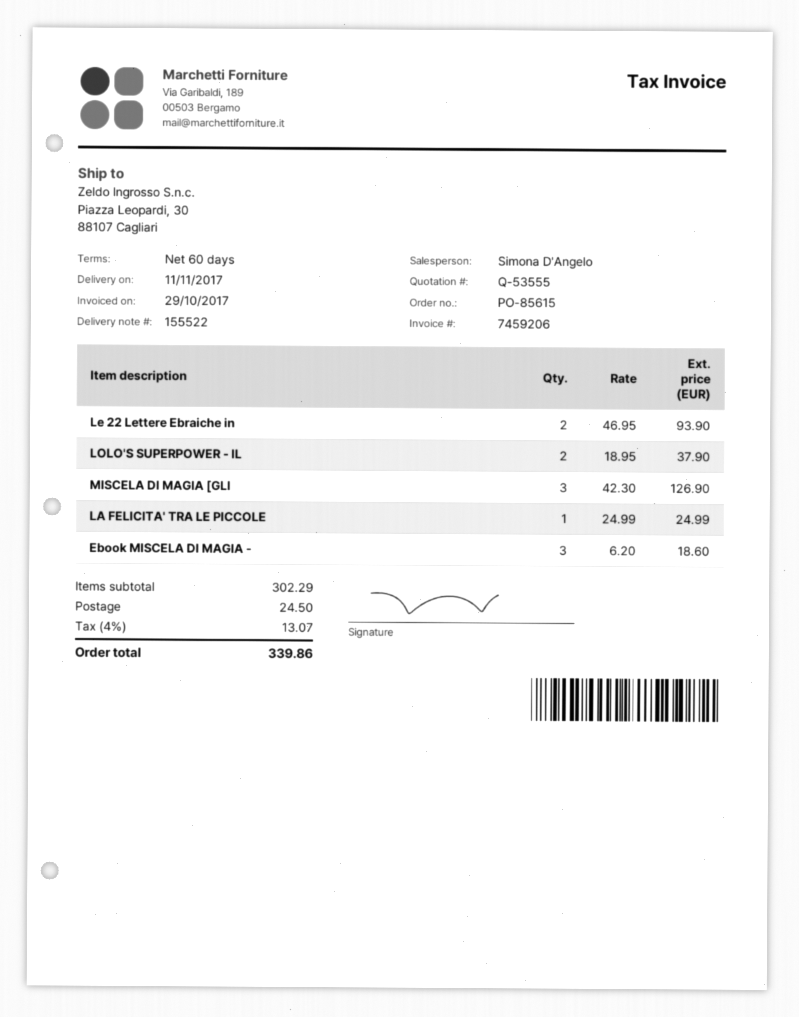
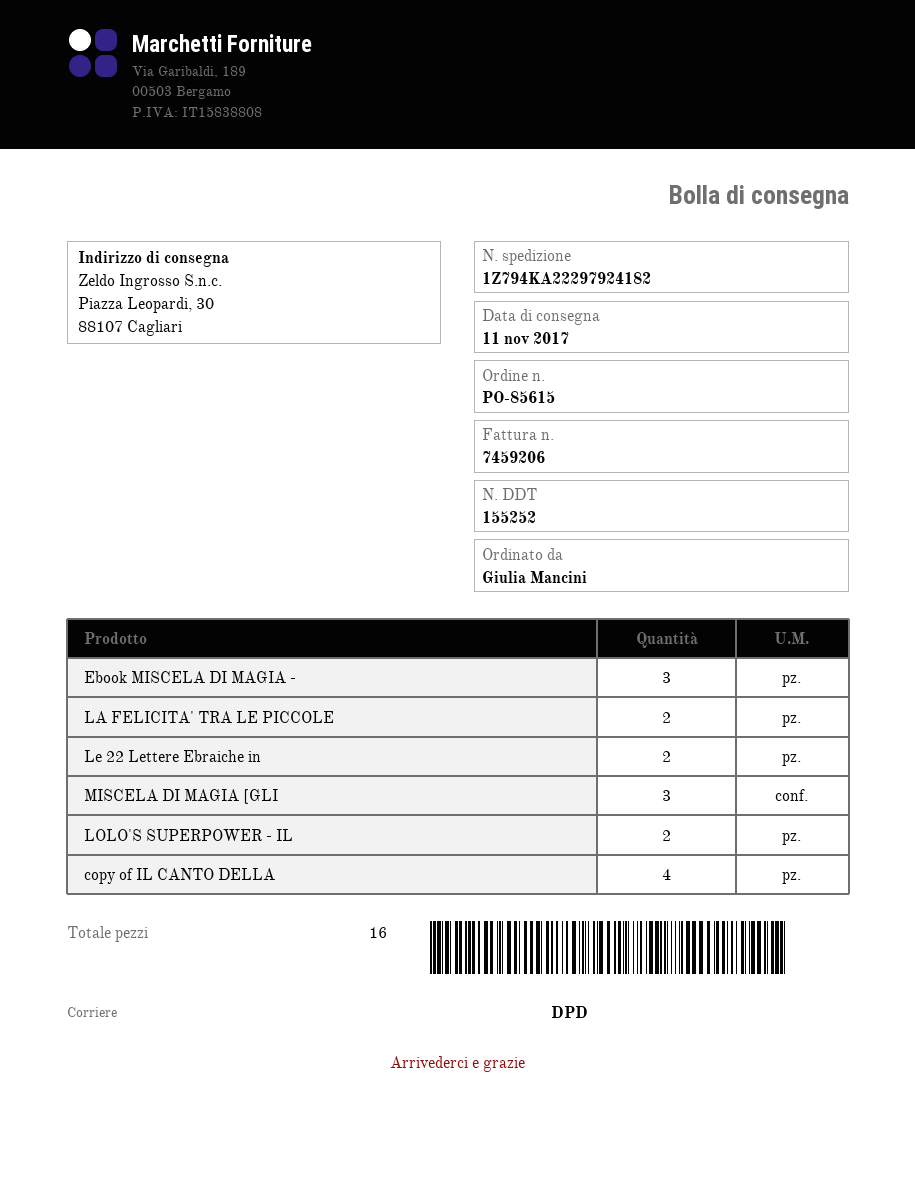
delivery note number: 155522 -> 155252
LA FELICITA' TRA LE PICCOLE: 1 -> 2
copy of IL CANTO DELLA: none -> 4

